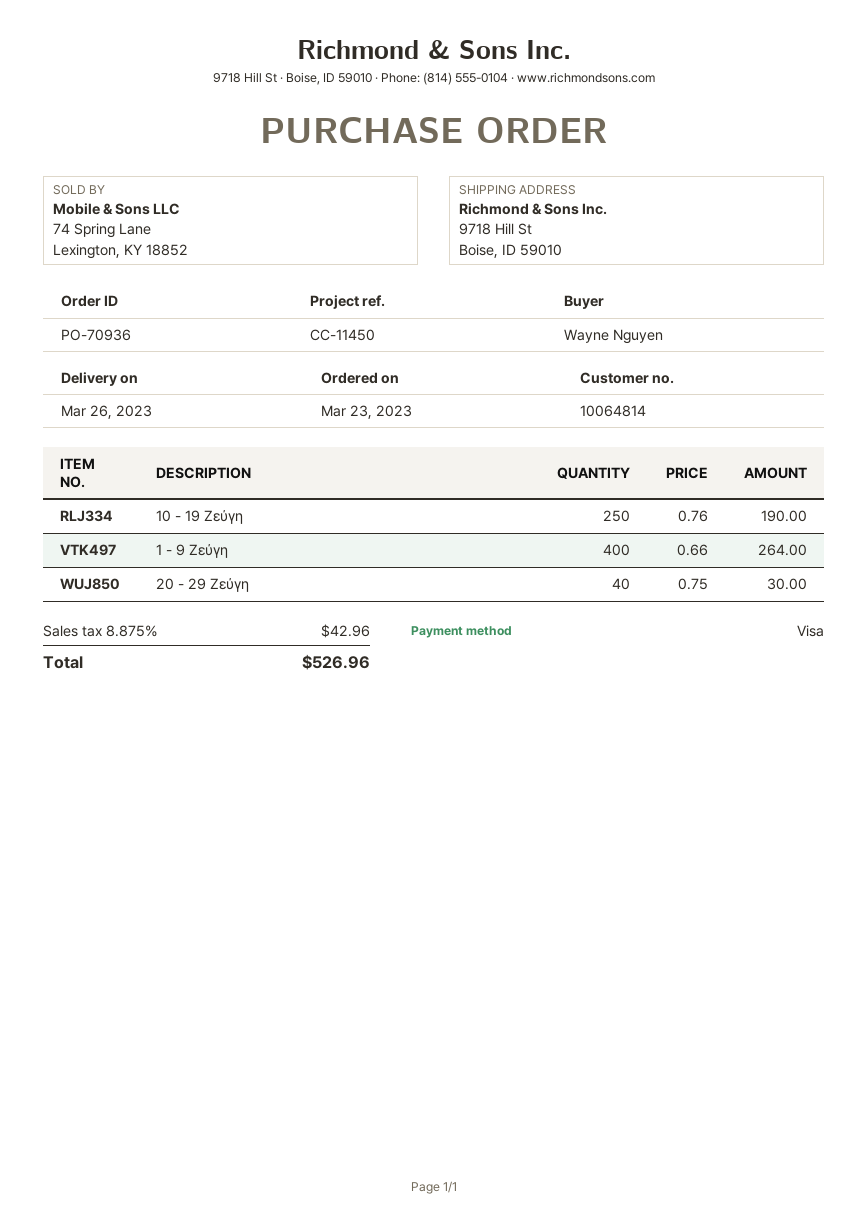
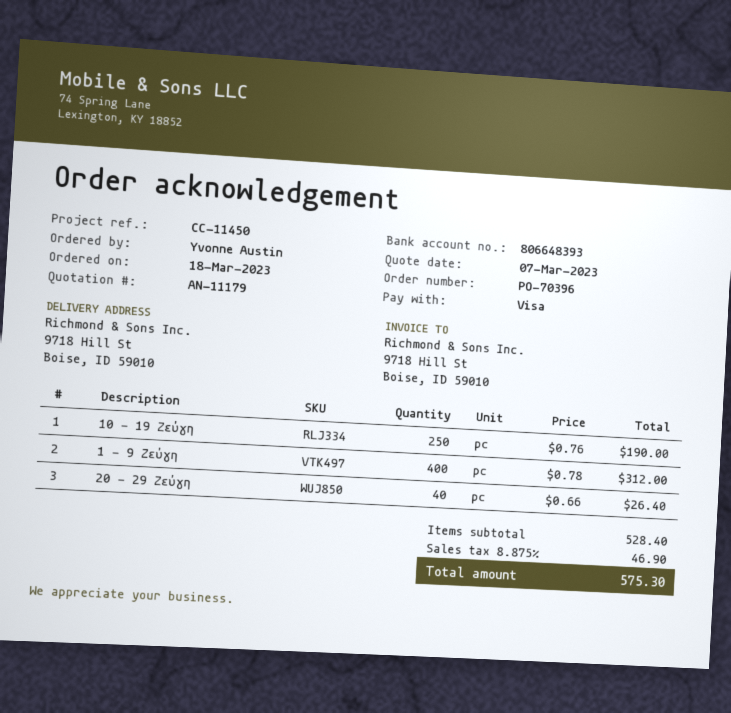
order number: PO-70936 -> PO-70396
order date: 2023-03-23 -> 2023-03-18
ordered by: Wayne Nguyen -> Yvonne Austin
1 - 9 Ζεύγη: 400 x 0.66 = 264.00 -> 400 x 0.78 = 312.00
20 - 29 Ζεύγη: 40 x 0.75 = 30.00 -> 40 x 0.66 = 26.40
tax: 8.875% = 42.96 -> 8.875% = 46.90
total: 526.96 -> 575.30

